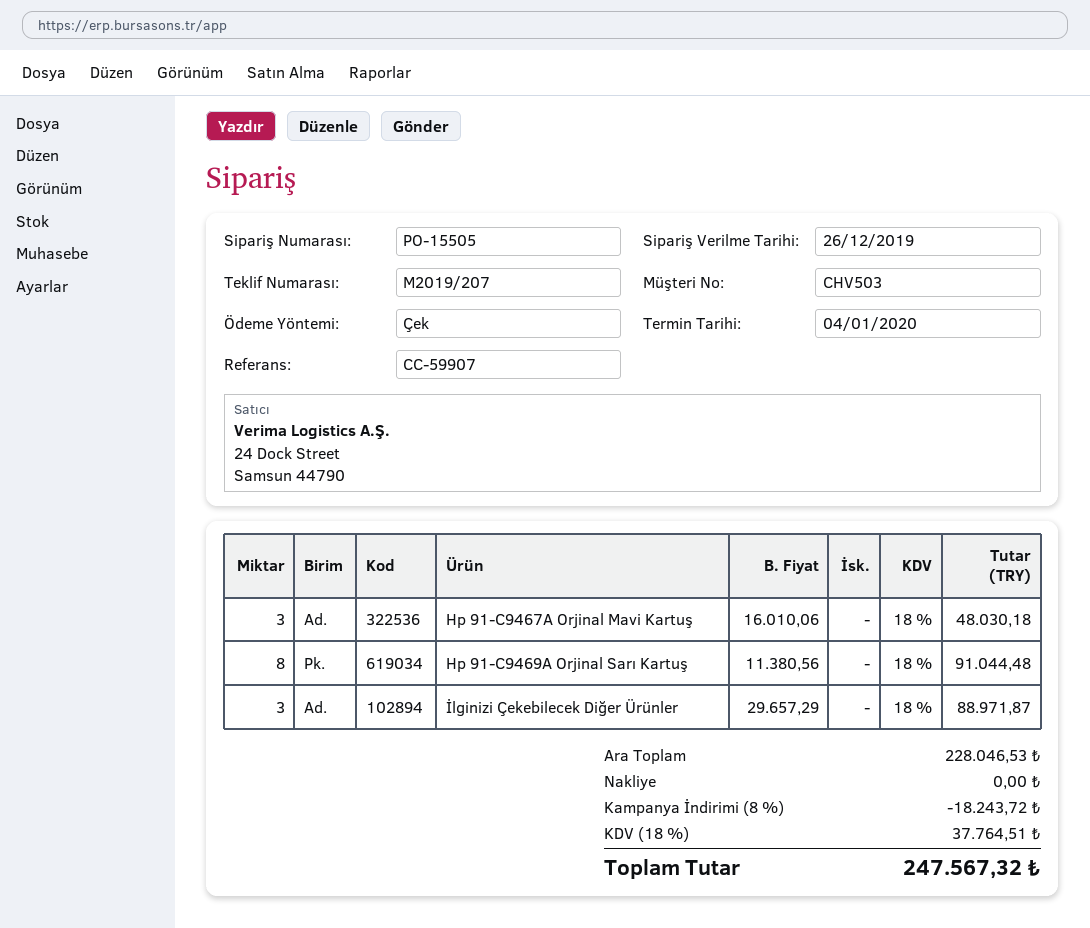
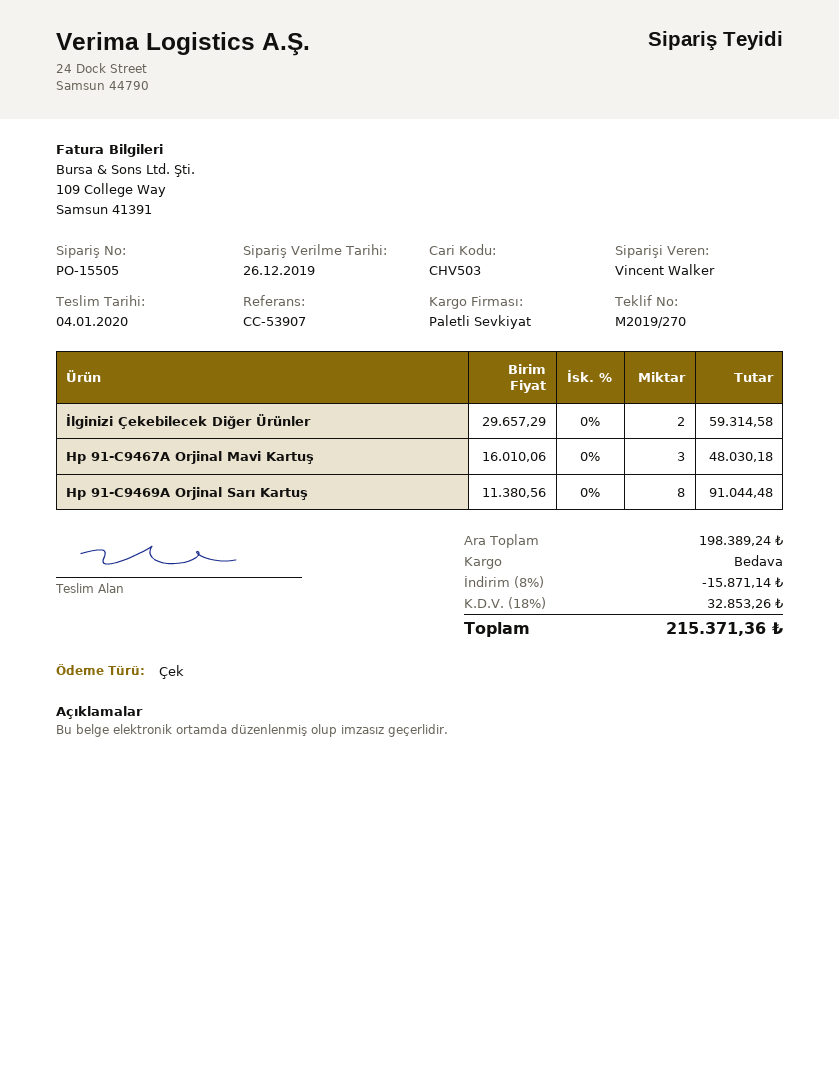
quote number: M2019/207 -> M2019/270
reference: CC-59907 -> CC-53907
İlginizi Çekebilecek Diğer Ürünler: 3 x 29657.29 = 88971.87 -> 2 x 29657.29 = 59314.58
subtotal: 228046.53 -> 198389.24
discount: 8% = 18243.72 -> 8% = 15871.14
tax: 18% = 37764.51 -> 18% = 32853.26
total: 247567.32 -> 215371.36

